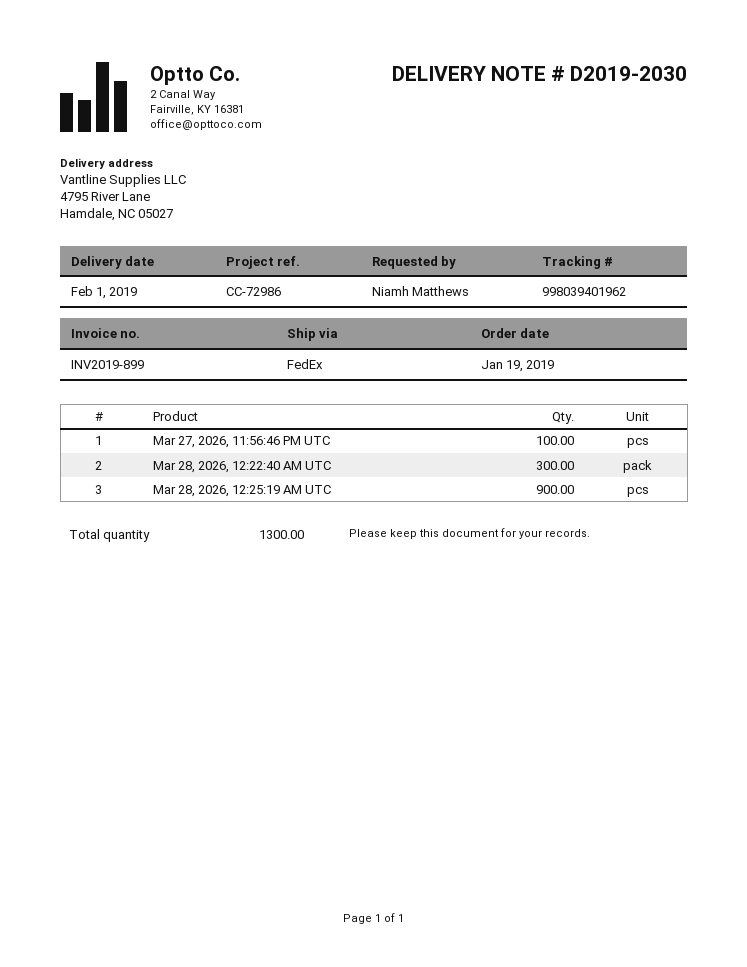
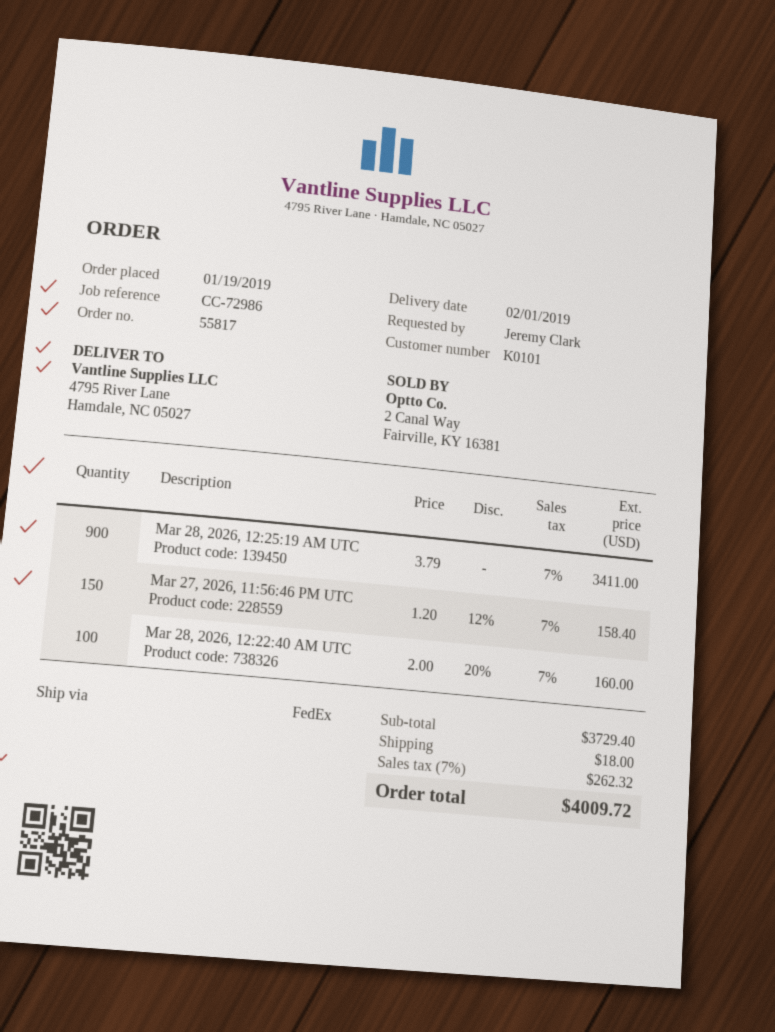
ordered by: Niamh Matthews -> Jeremy Clark
Mar 27, 2026, 11:56:46 PM UTC: 100 -> 150
Mar 28, 2026, 12:22:40 AM UTC: 300 -> 100

